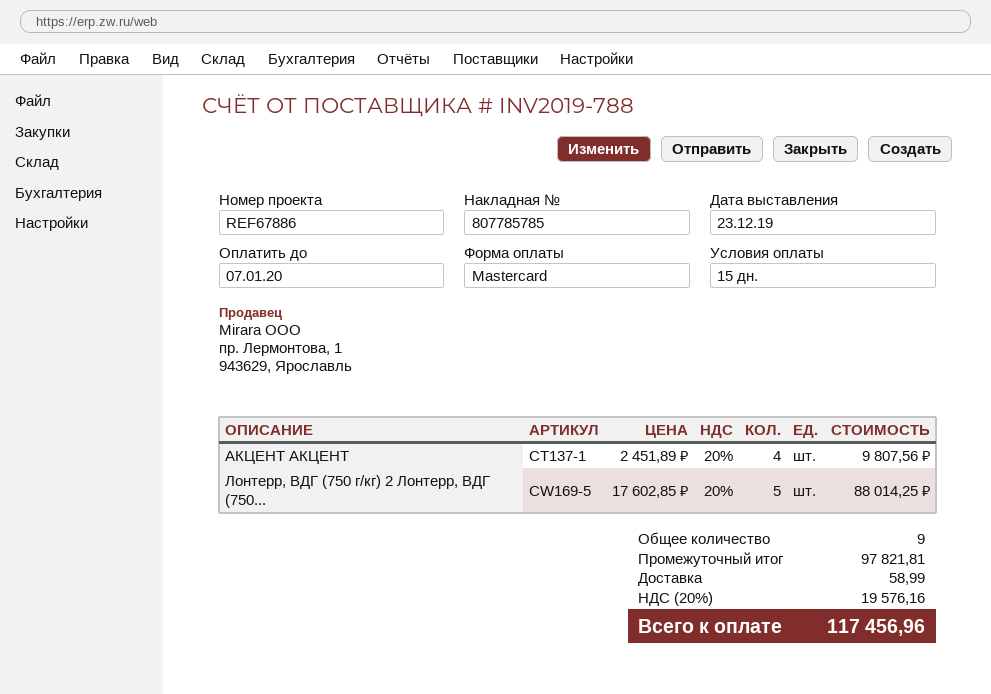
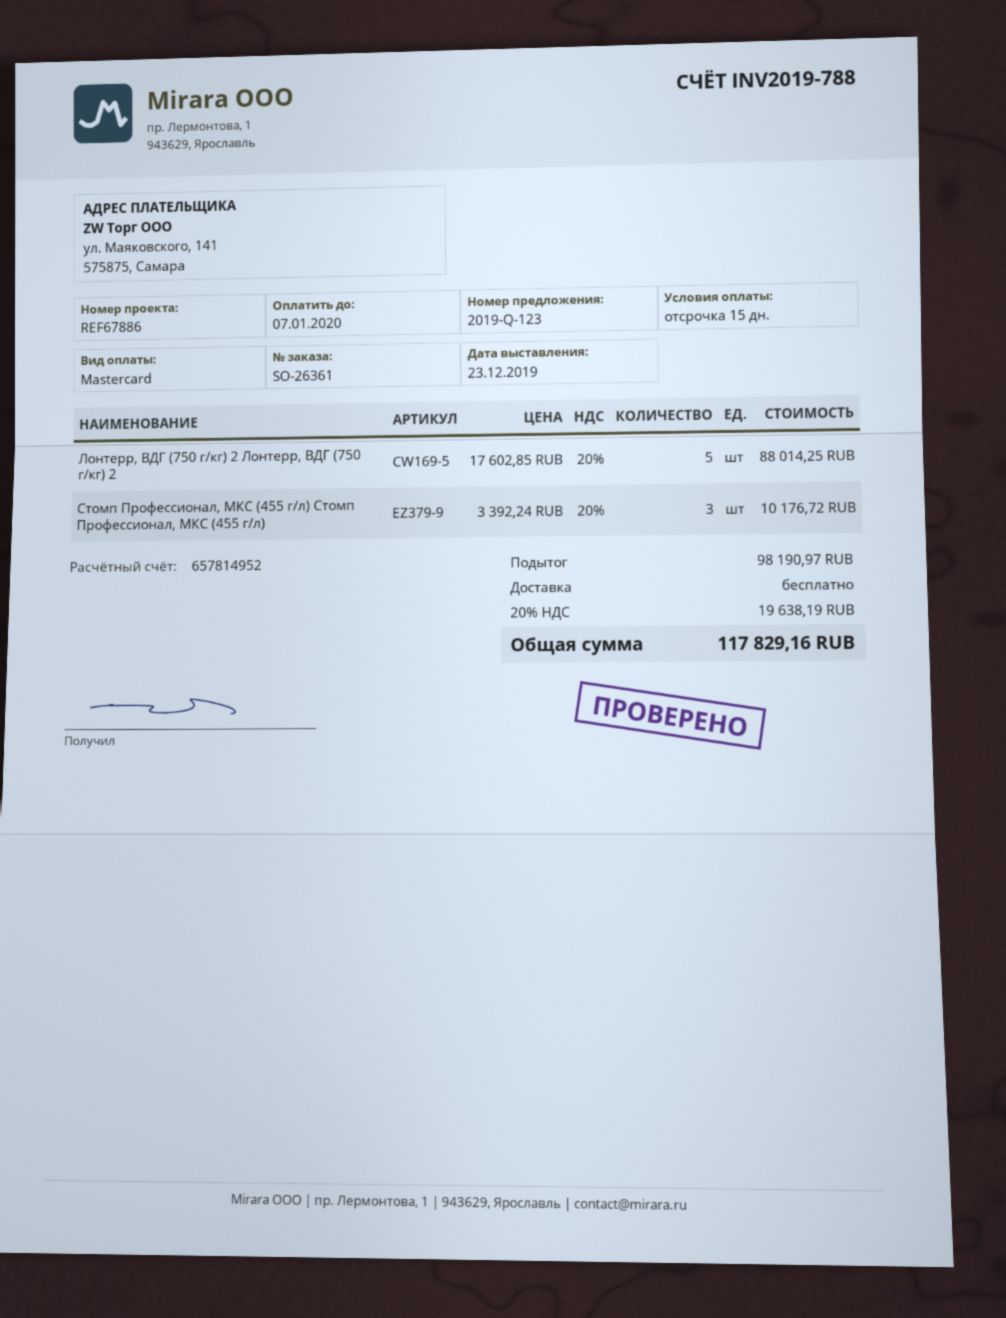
АКЦЕНТ АКЦЕНТ: 4 x 2451.89 = 9807.56 -> none
Стомп Профессионал, МКС (455 г/л) Стомп Профессионал, МКС (455 г/л): none -> 3 x 3392.24 = 10176.72
subtotal: 97821.81 -> 98190.97
shipping: 58.99 -> 0.00
tax: 20% = 19576.16 -> 20% = 19638.19
total: 117456.96 -> 117829.16

